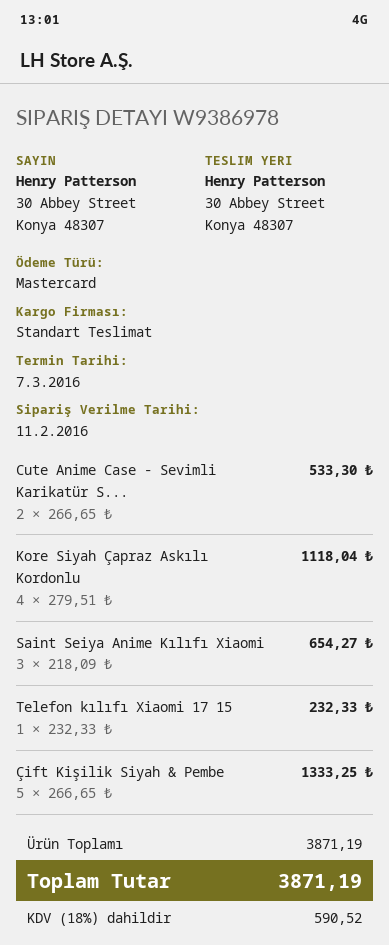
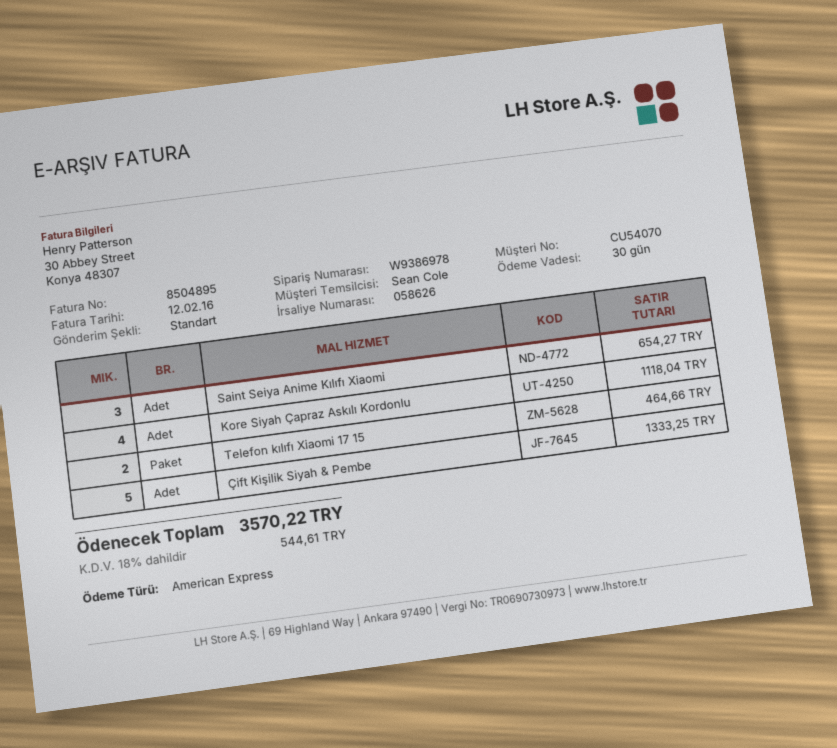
payment method: Mastercard -> American Express
Cute Anime Case - Sevimli Karikatür S...: 2 for 533.30 -> none
Telefon kılıfı Xiaomi 17 15: 1 for 232.33 -> 2 for 464.66
tax: 18% = 590.52 -> 18% = 544.61
total: 3871.19 -> 3570.22

